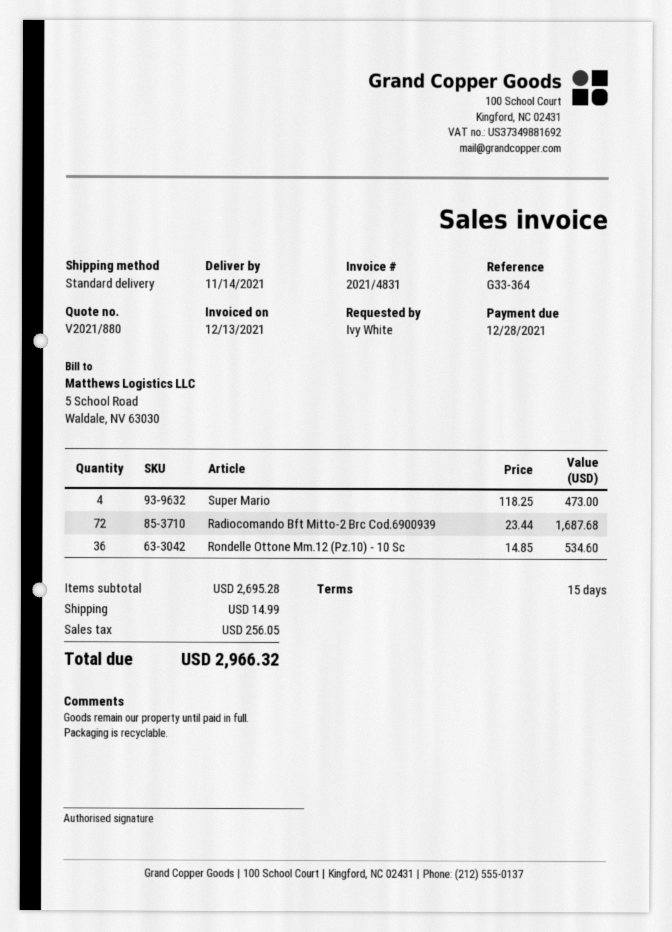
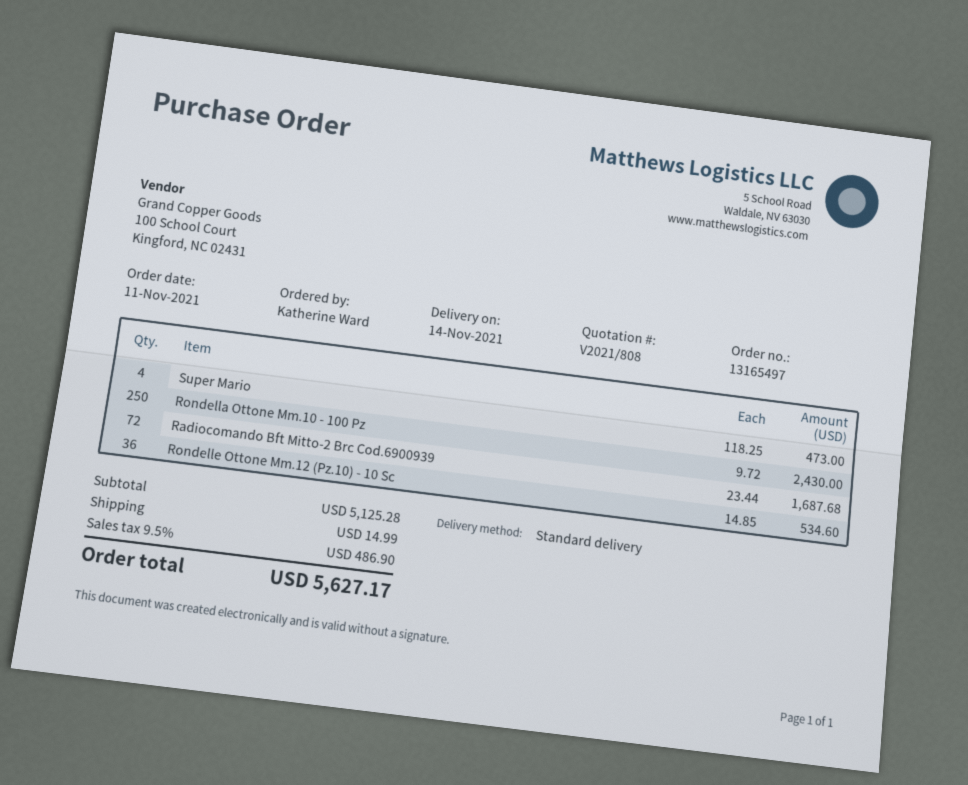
quote number: V2021/880 -> V2021/808
ordered by: Ivy White -> Katherine Ward
Rondella Ottone Mm.10 - 100 Pz: none -> 250 x 9.72 = 2430.00
subtotal: 2695.28 -> 5125.28
tax: 256.05 -> 486.90
total: 2966.32 -> 5627.17

